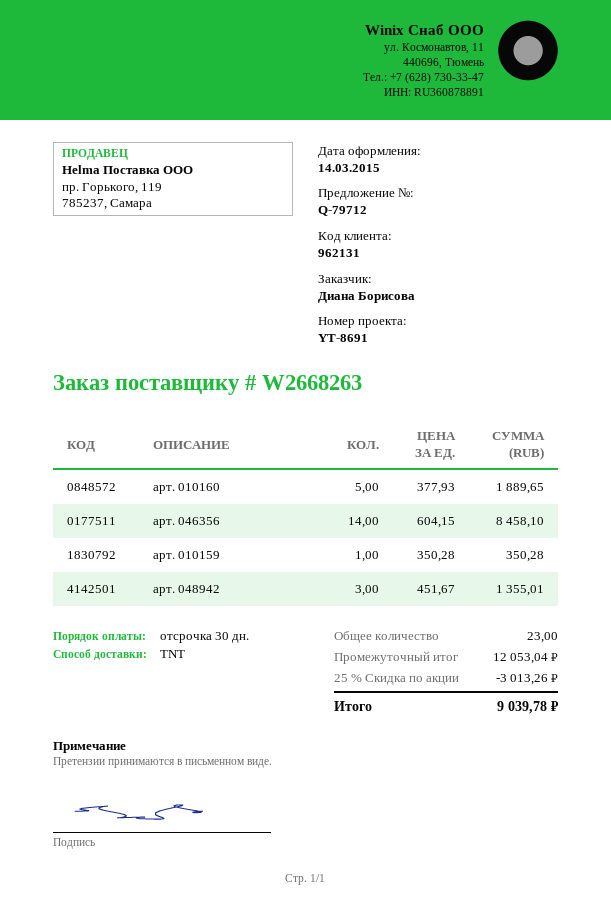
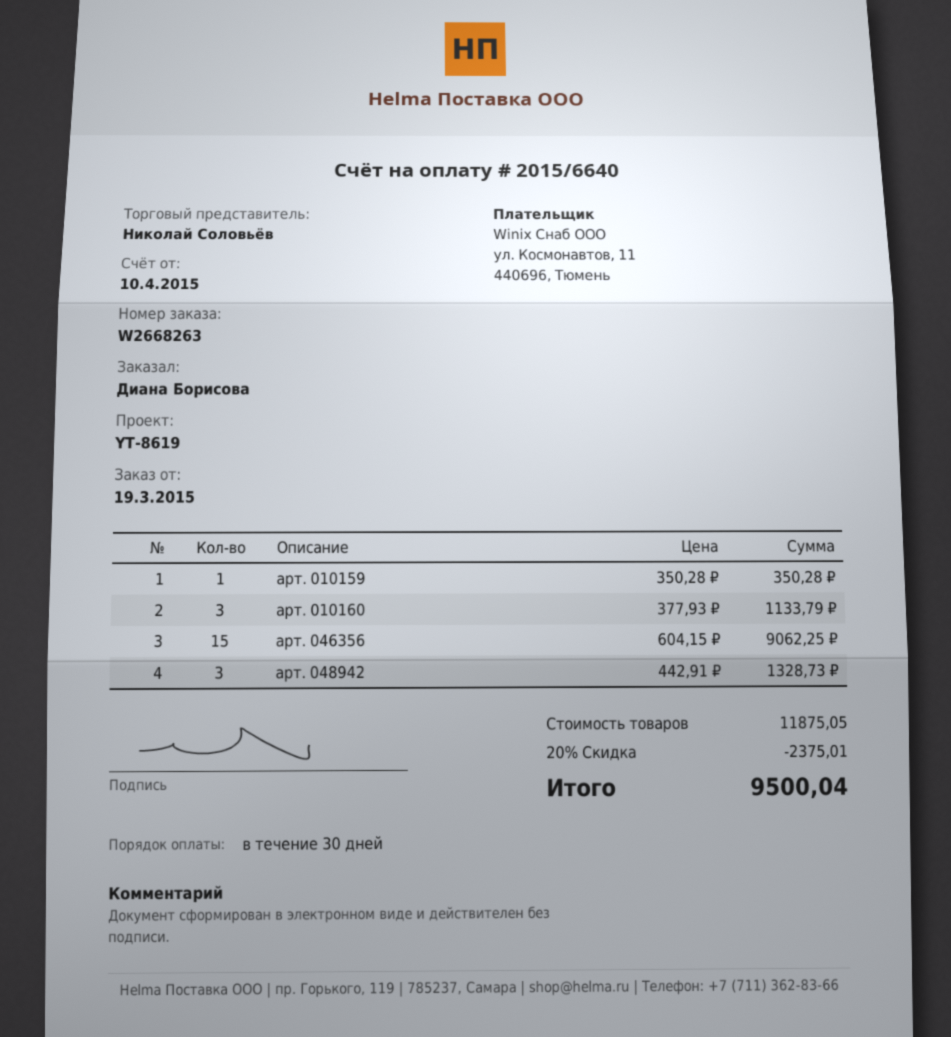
order date: 2015-03-14 -> 2015-03-19
reference: YT-8691 -> YT-8619
арт. 010160: 5 x 377.93 = 1889.65 -> 3 x 377.93 = 1133.79
арт. 046356: 14 x 604.15 = 8458.10 -> 15 x 604.15 = 9062.25
арт. 048942: 3 x 451.67 = 1355.01 -> 3 x 442.91 = 1328.73
subtotal: 12053.04 -> 11875.05
discount: 25% = 3013.26 -> 20% = 2375.01
total: 9039.78 -> 9500.04

